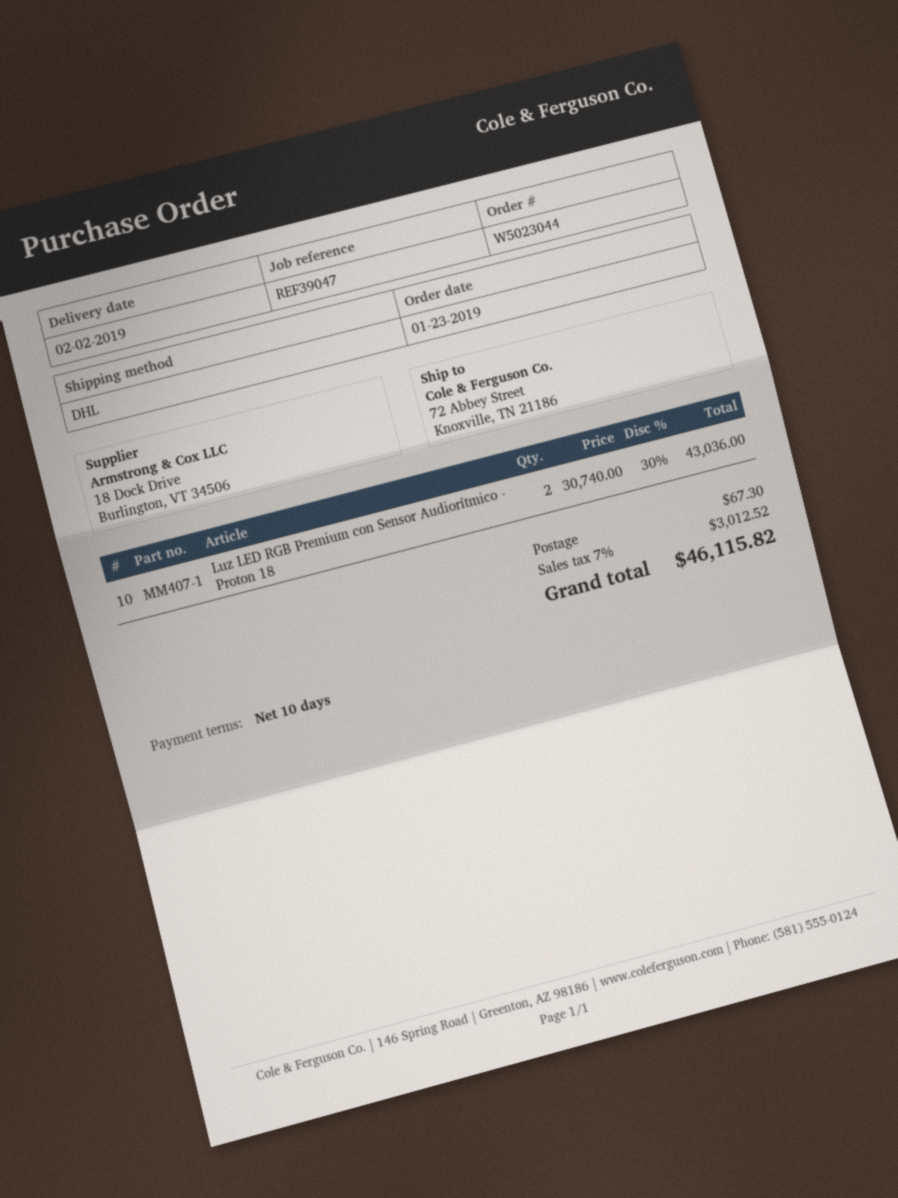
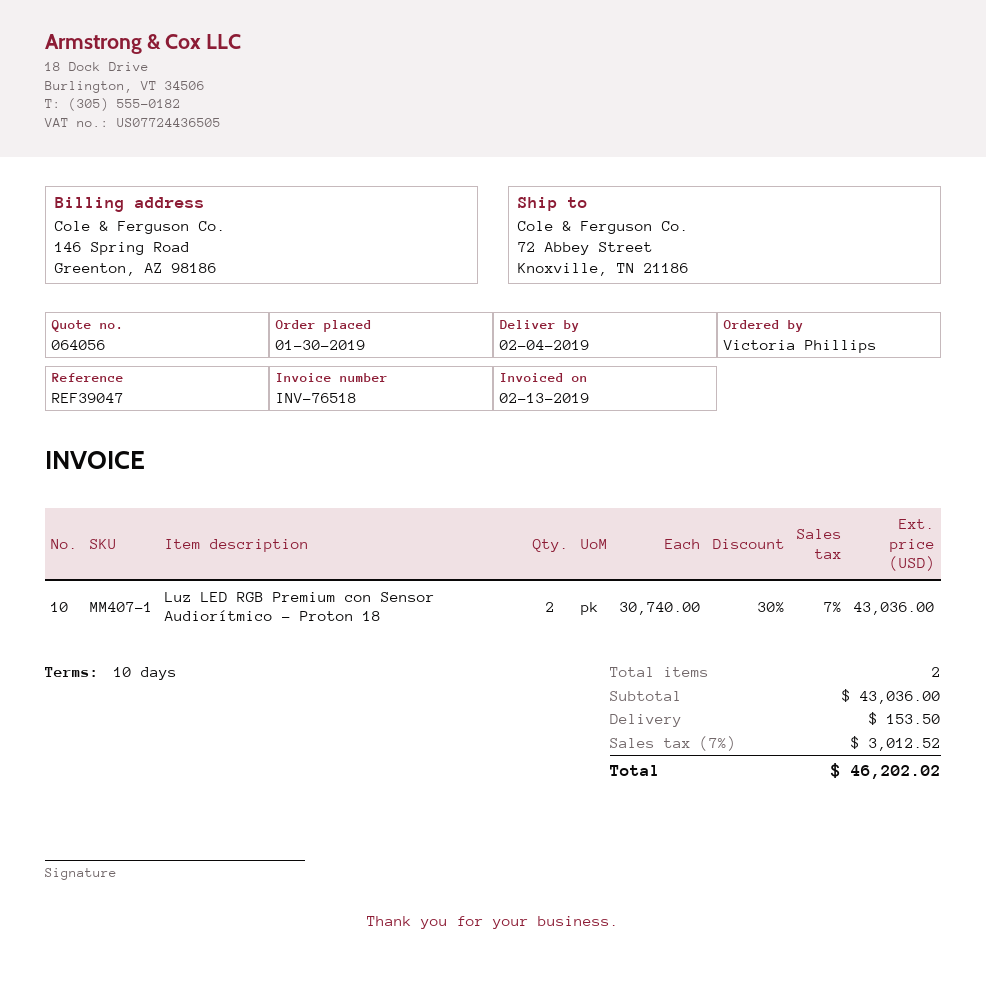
order date: 2019-01-23 -> 2019-01-30
delivery date: 2019-02-02 -> 2019-02-04
shipping: 67.30 -> 153.50
total: 46115.82 -> 46202.02

